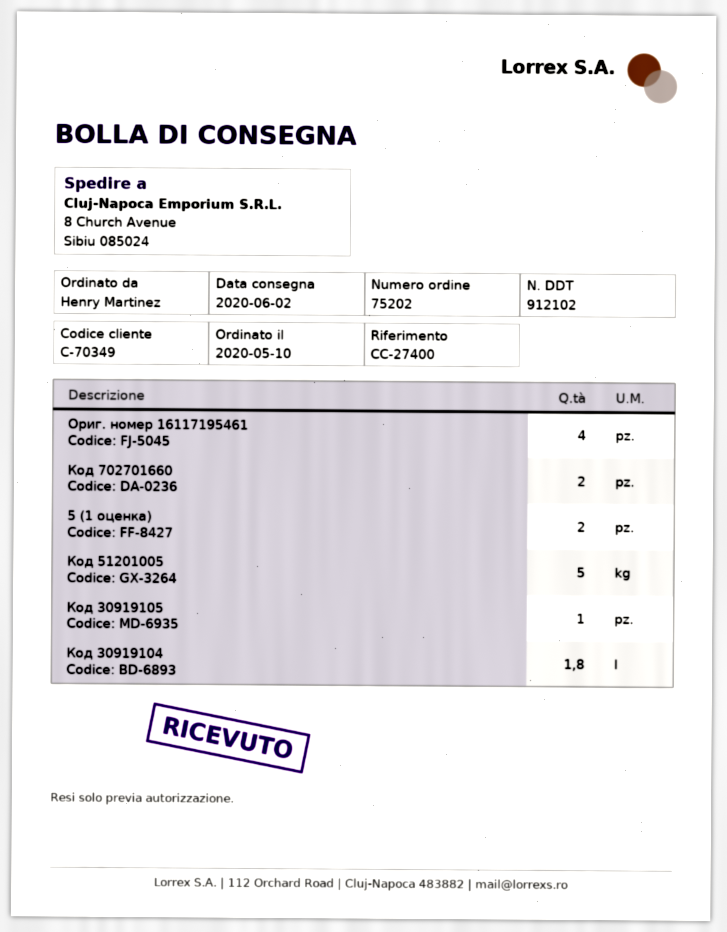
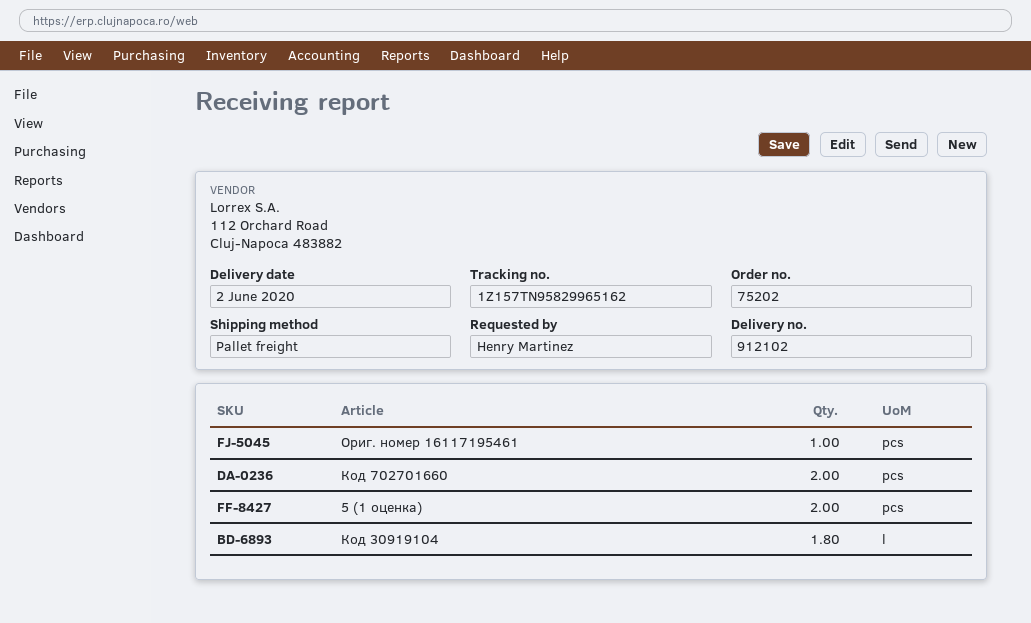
Ориг. номер 16117195461: 4 -> 1
Код 51201005: 5 -> none
Код 30919105: 1 -> none

